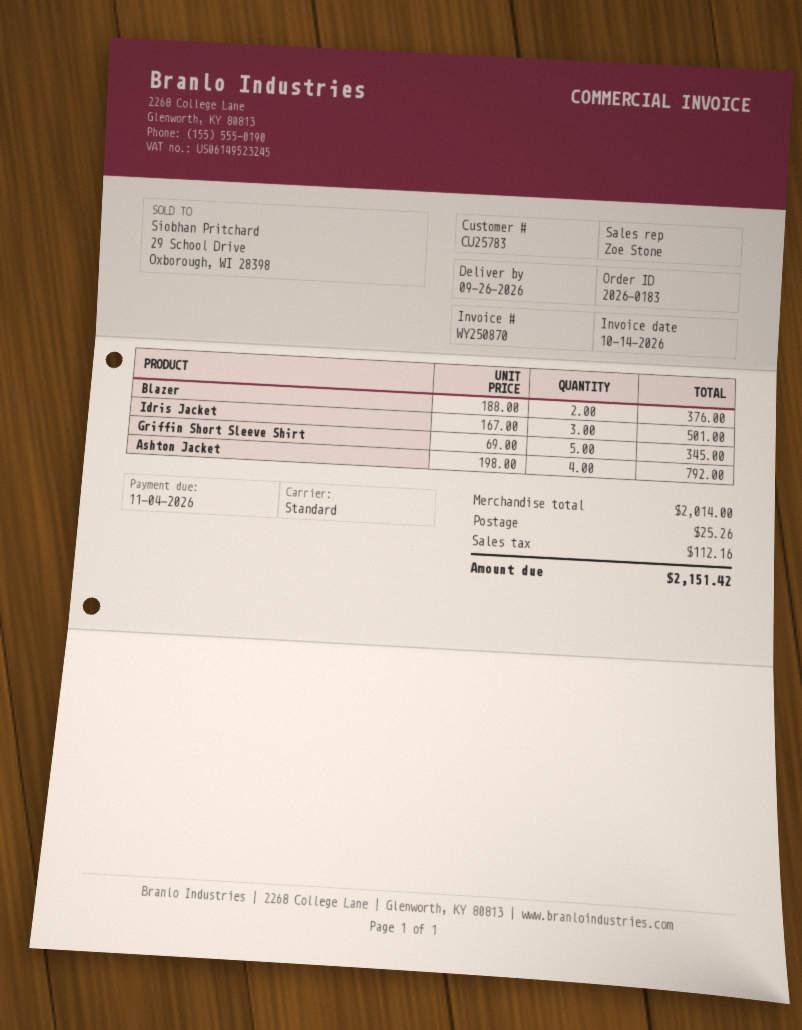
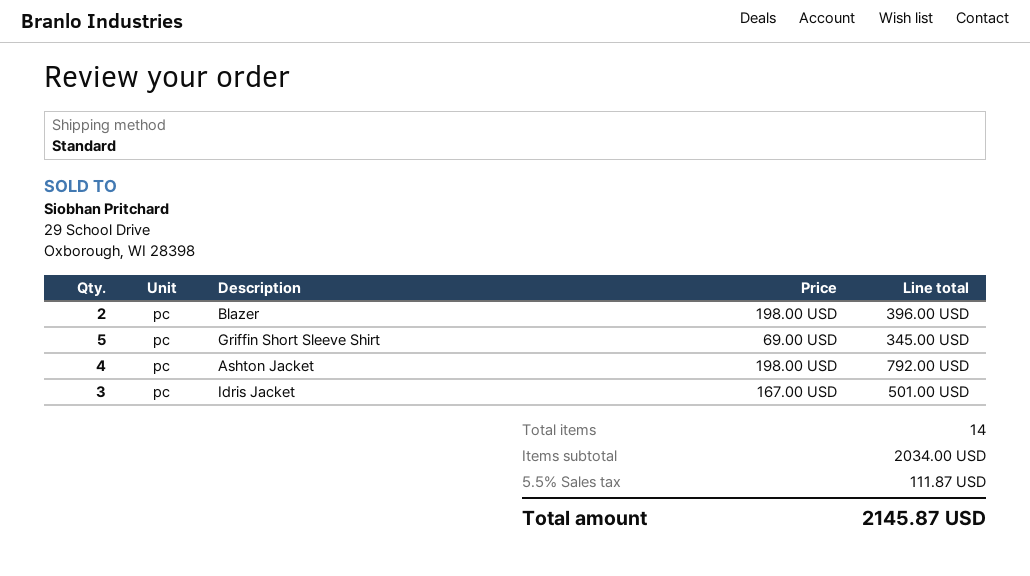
Blazer: 2 x 188.00 = 376.00 -> 2 x 198.00 = 396.00
subtotal: 2014.00 -> 2034.00
shipping: 25.26 -> none
tax: 112.16 -> 111.87
total: 2151.42 -> 2145.87

